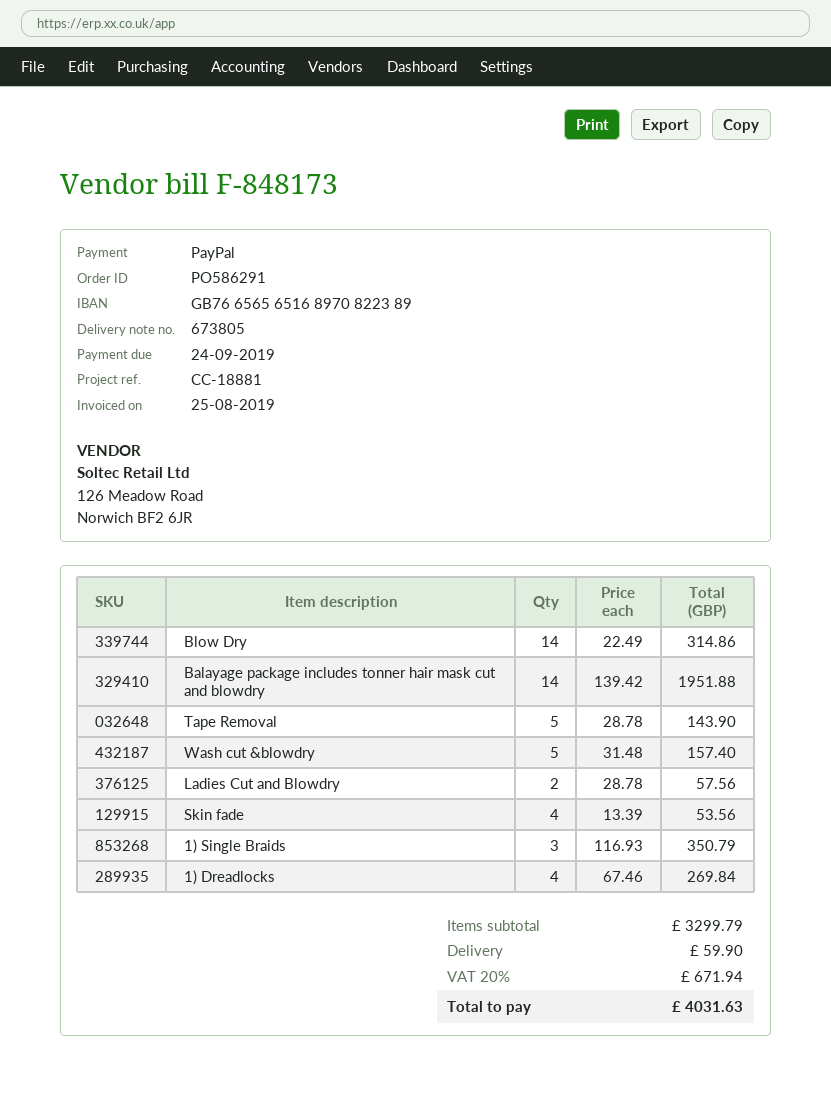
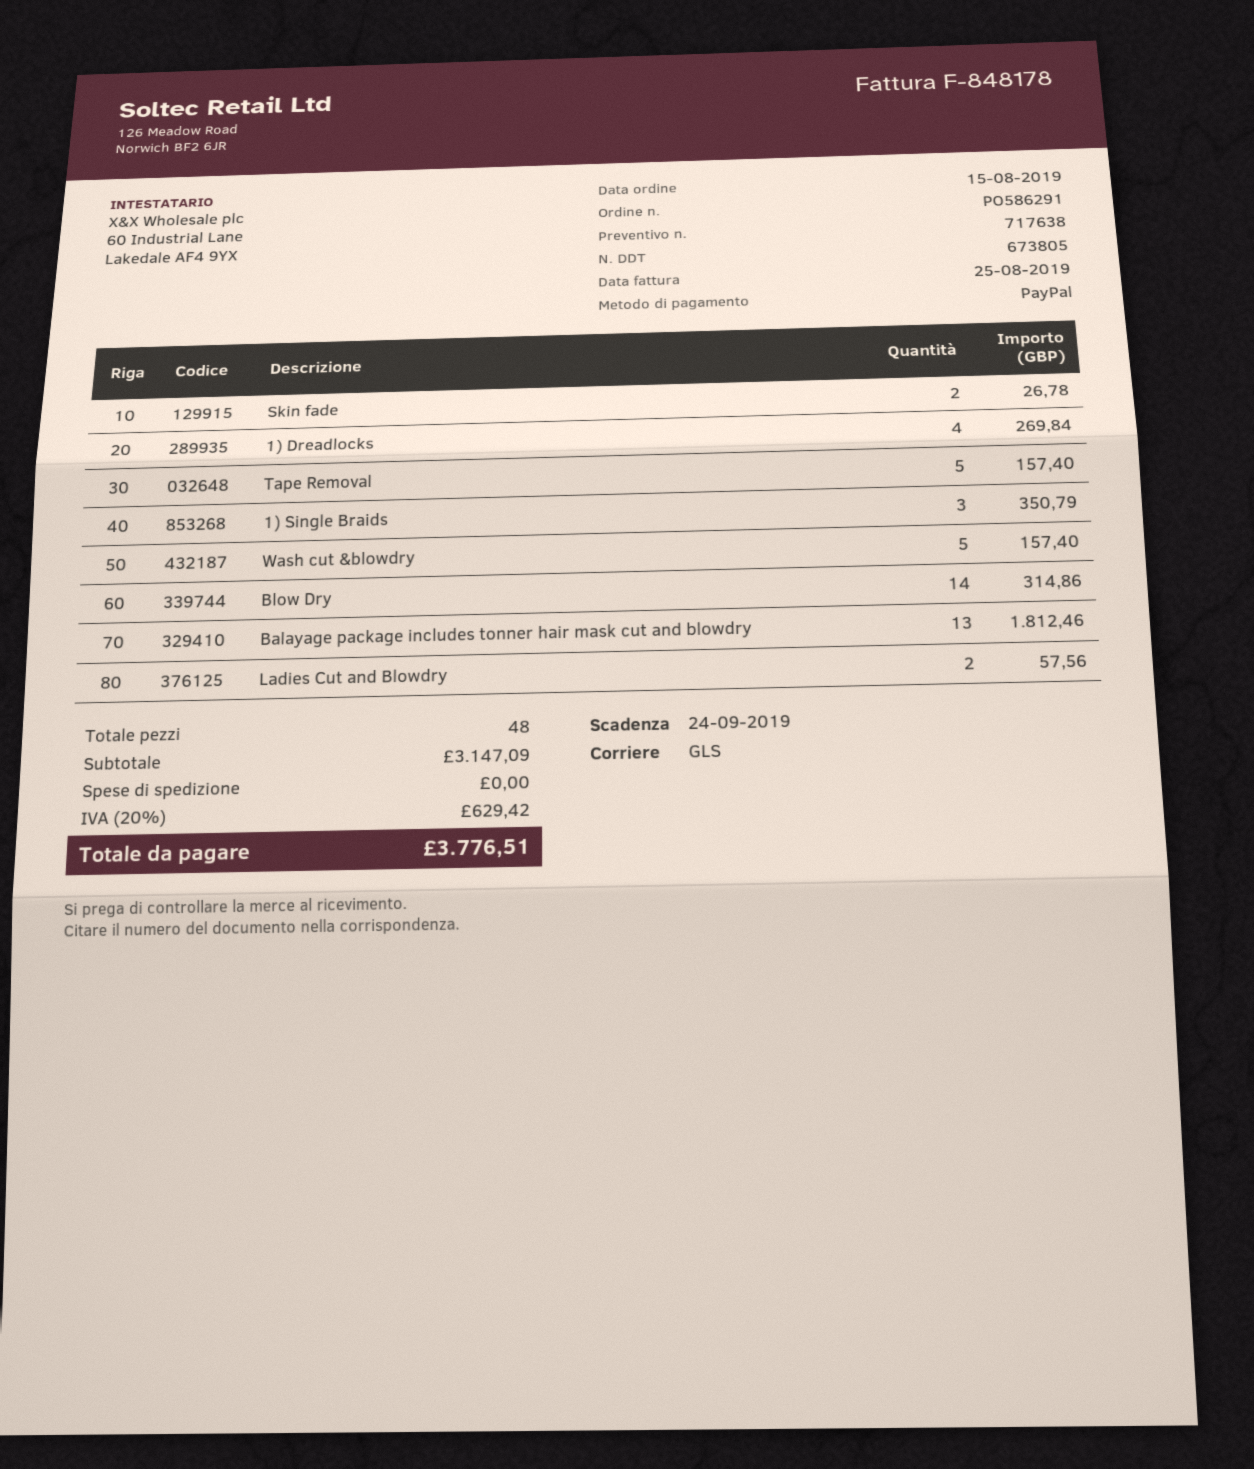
invoice number: F-848173 -> F-848178
Balayage package includes tonner hair mask cut and blowdry: 14 for 1951.88 -> 13 for 1812.46
Tape Removal: 5 for 143.90 -> 5 for 157.40
Skin fade: 4 for 53.56 -> 2 for 26.78
subtotal: 3299.79 -> 3147.09
shipping: 59.90 -> 0.00
tax: 20% = 671.94 -> 20% = 629.42
total: 4031.63 -> 3776.51

